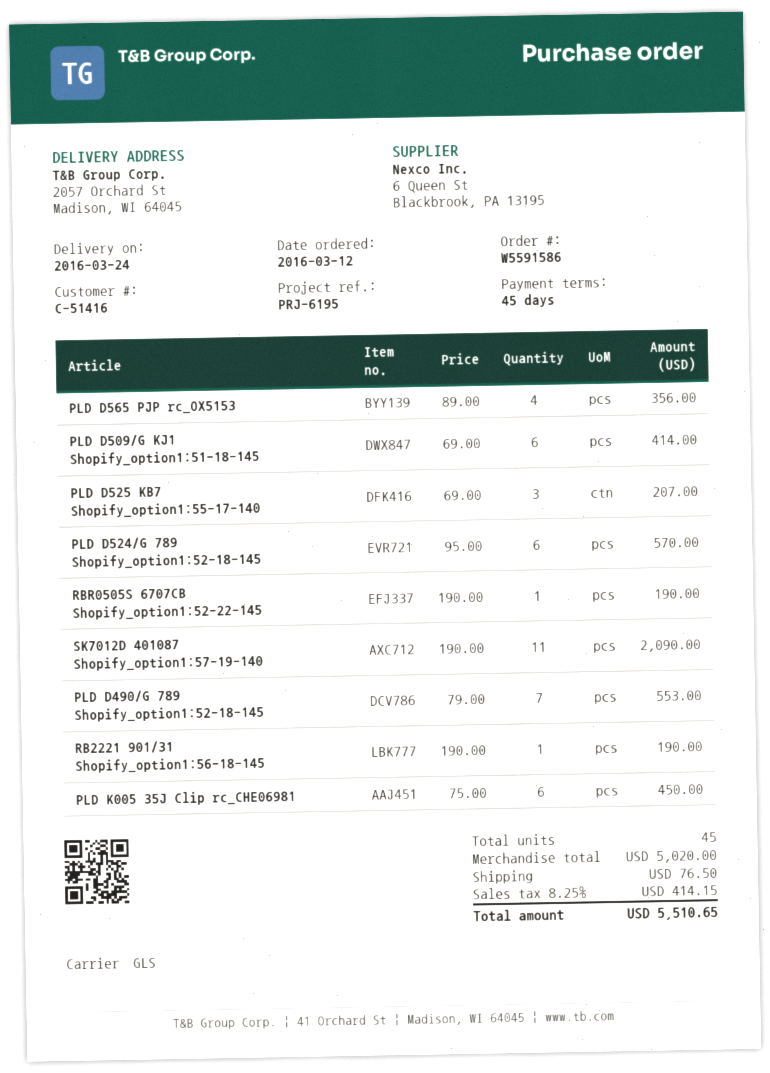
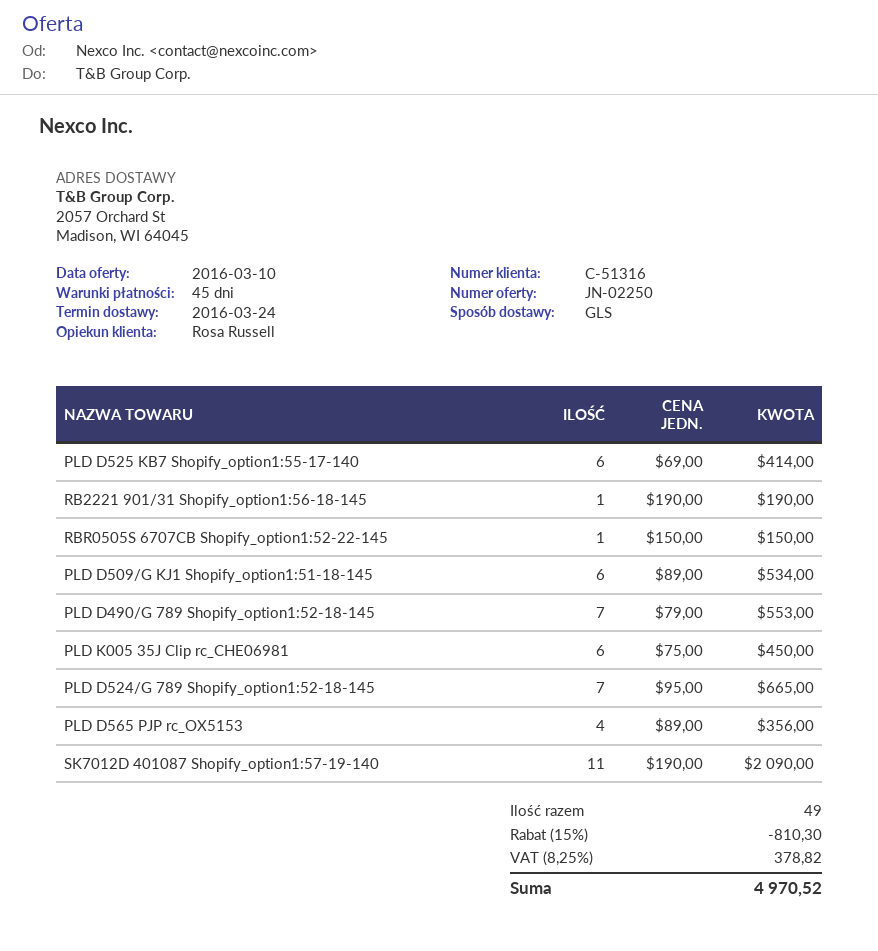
customer number: C-51416 -> C-51316
PLD D509/G KJ1 Shopify_option1:51-18-145: 6 x 69.00 = 414.00 -> 6 x 89.00 = 534.00
PLD D525 KB7 Shopify_option1:55-17-140: 3 x 69.00 = 207.00 -> 6 x 69.00 = 414.00
PLD D524/G 789 Shopify_option1:52-18-145: 6 x 95.00 = 570.00 -> 7 x 95.00 = 665.00
RBR0505S 6707CB Shopify_option1:52-22-145: 1 x 190.00 = 190.00 -> 1 x 150.00 = 150.00
total quantity: 45 -> 49
discount: none -> 15% = 810.30
shipping: 76.50 -> none
tax: 8.25% = 414.15 -> 8.25% = 378.82
total: 5510.65 -> 4970.52

